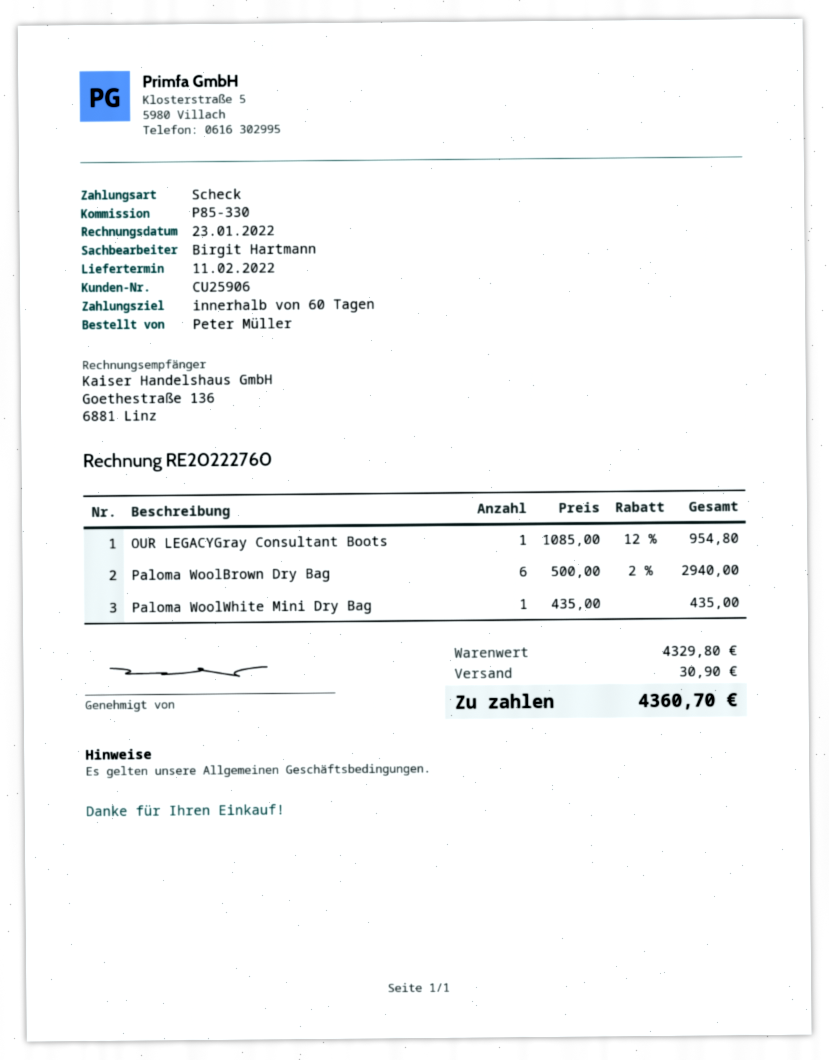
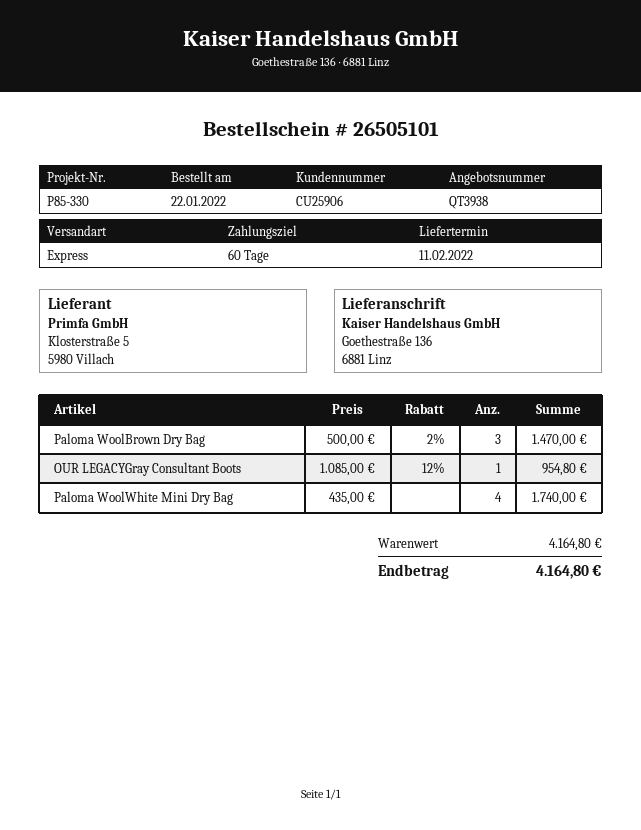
Paloma WoolBrown Dry Bag: 6 x 500.00 - 2% = 2940.00 -> 3 x 500.00 - 2% = 1470.00
Paloma WoolWhite Mini Dry Bag: 1 x 435.00 = 435.00 -> 4 x 435.00 = 1740.00
subtotal: 4329.80 -> 4164.80
shipping: 30.90 -> none
total: 4360.70 -> 4164.80

